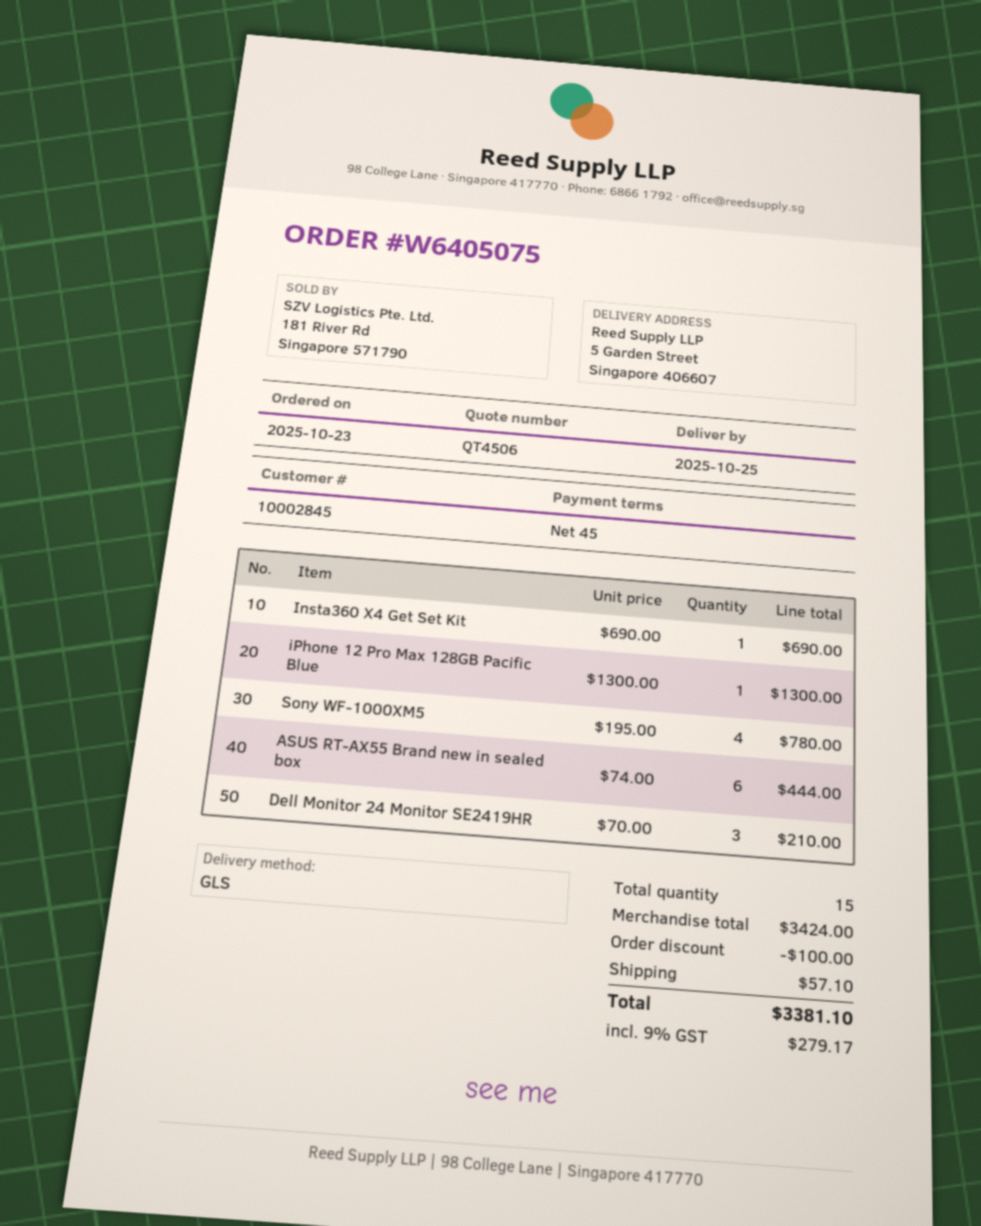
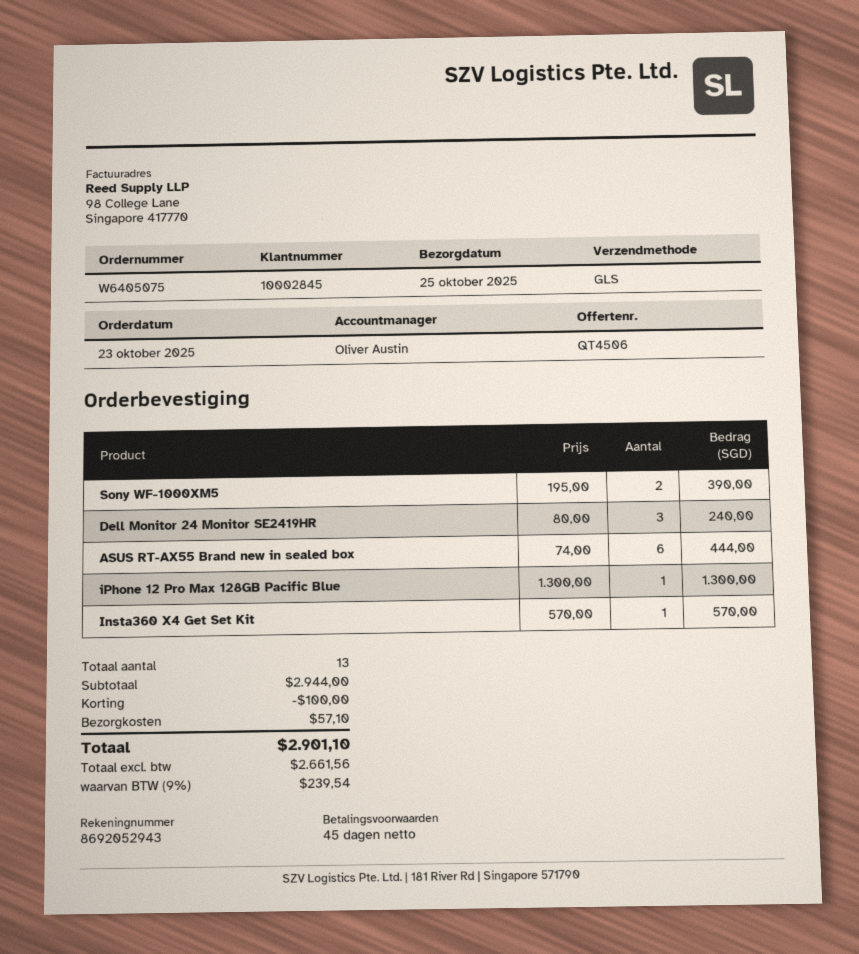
Insta360 X4 Get Set Kit: 1 x 690.00 = 690.00 -> 1 x 570.00 = 570.00
Sony WF-1000XM5: 4 x 195.00 = 780.00 -> 2 x 195.00 = 390.00
Dell Monitor 24 Monitor SE2419HR: 3 x 70.00 = 210.00 -> 3 x 80.00 = 240.00
total quantity: 15 -> 13
subtotal: 3424.00 -> 2944.00
tax: 9% = 279.17 -> 9% = 239.54
total: 3381.10 -> 2901.10

